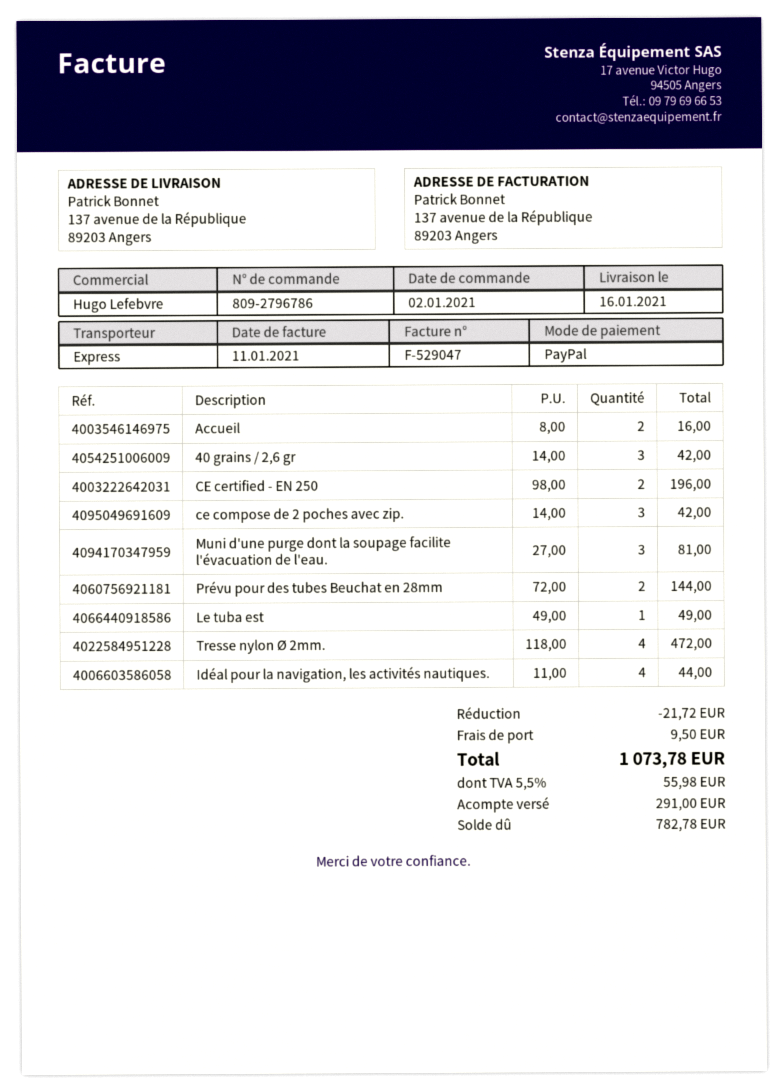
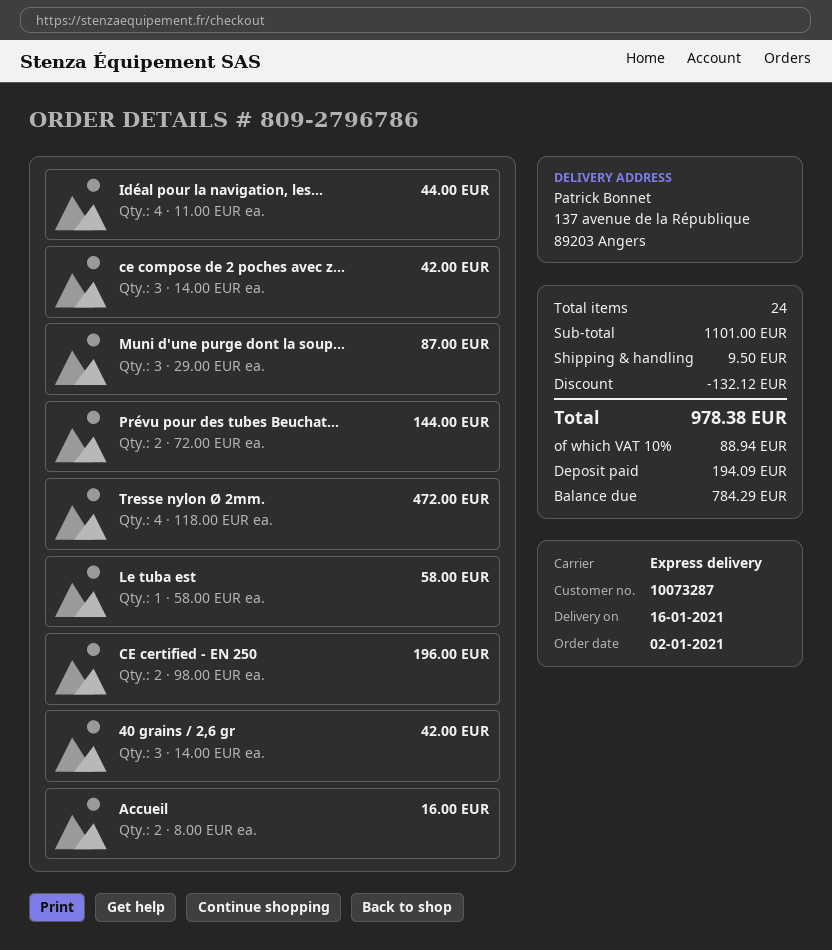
Muni d'une purge dont la soupage facilite l'évacuation de l'eau.: 3 x 27.00 = 81.00 -> 3 x 29.00 = 87.00
Le tuba est: 1 x 49.00 = 49.00 -> 1 x 58.00 = 58.00
discount: 21.72 -> 132.12
tax: 5.5% = 55.98 -> 10% = 88.94
total: 1073.78 -> 978.38
deposit: 291.00 -> 194.09
balance: 782.78 -> 784.29

